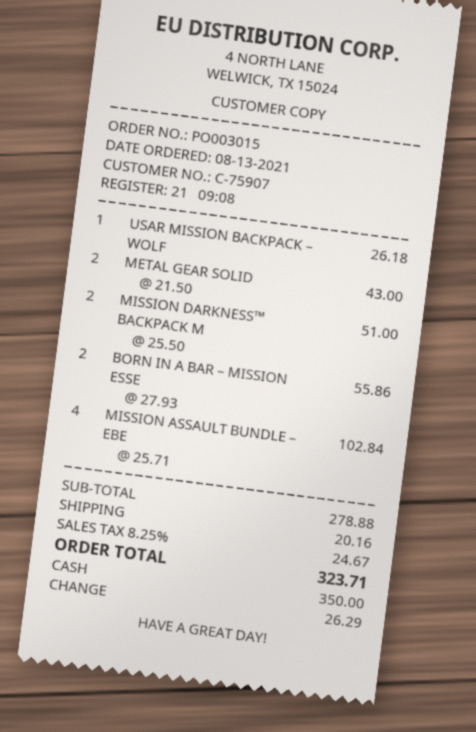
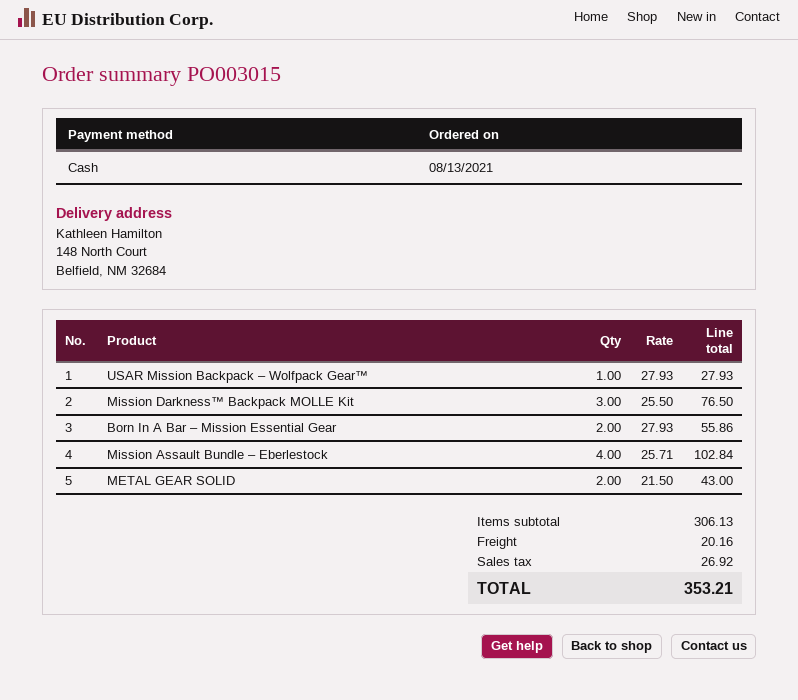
USAR MISSION BACKPACK – WOLF: 1 x 26.18 = 26.18 -> 1 x 27.93 = 27.93
MISSION DARKNESS™ BACKPACK M: 2 x 25.50 = 51.00 -> 3 x 25.50 = 76.50
subtotal: 278.88 -> 306.13
tax: 24.67 -> 26.92
total: 323.71 -> 353.21

